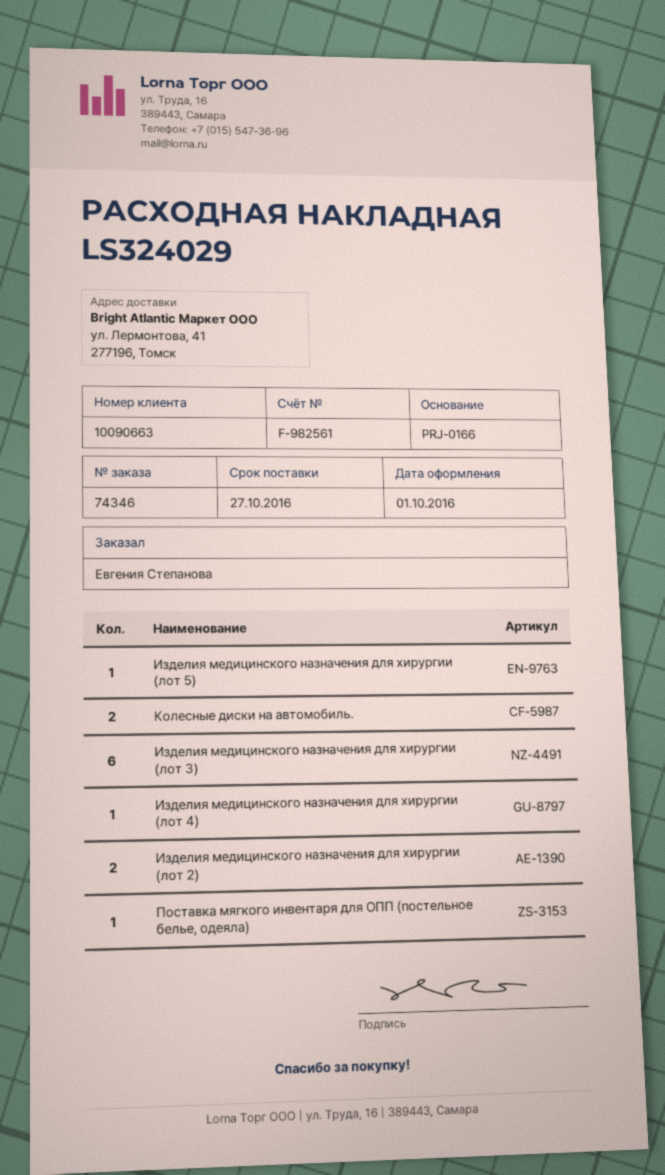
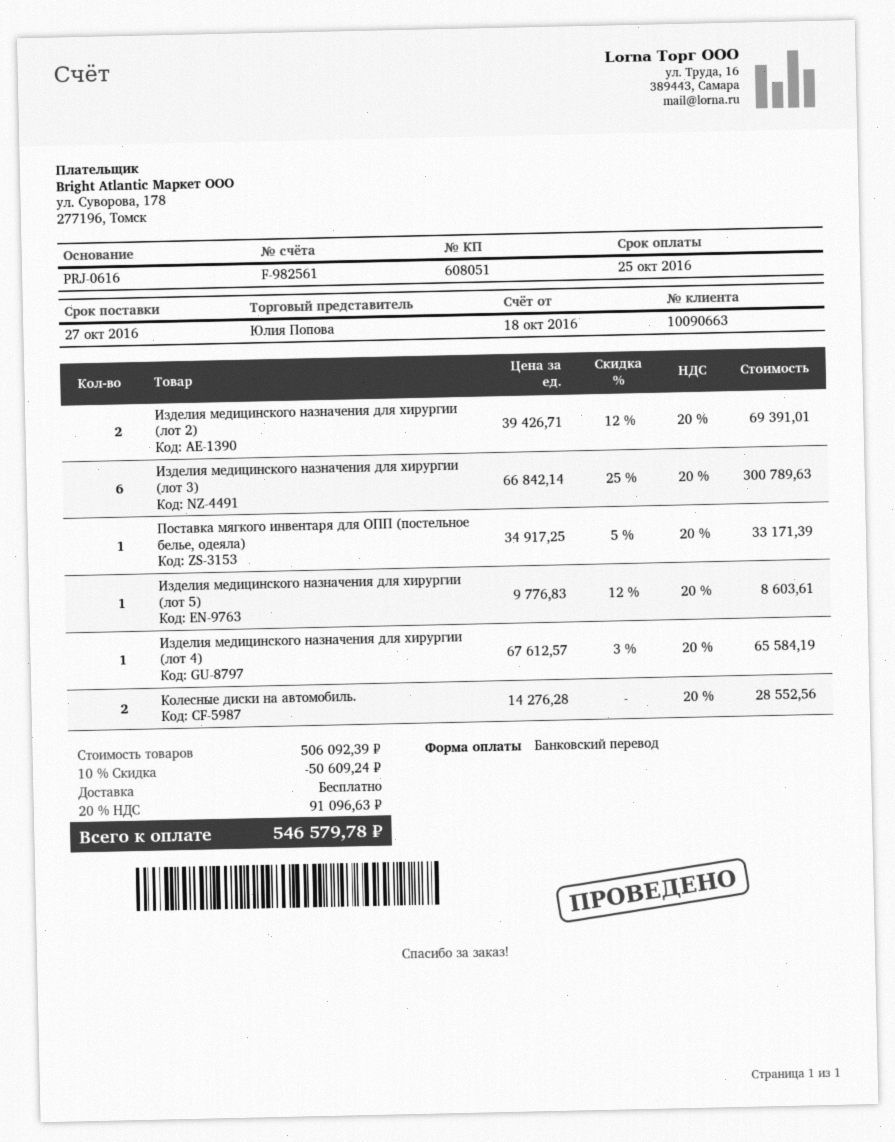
reference: PRJ-0166 -> PRJ-0616

